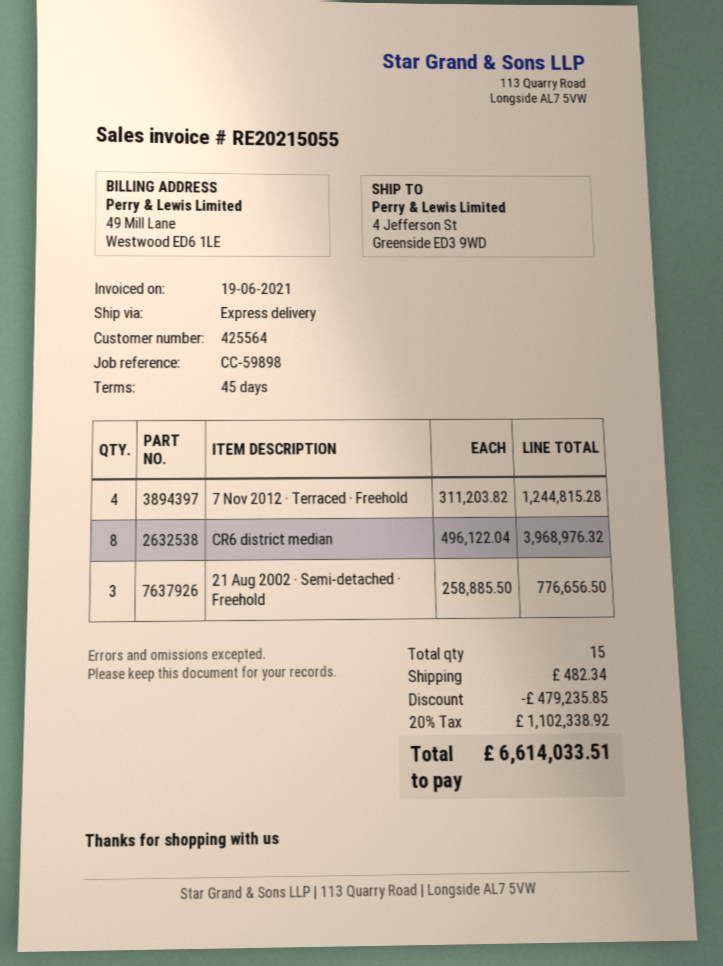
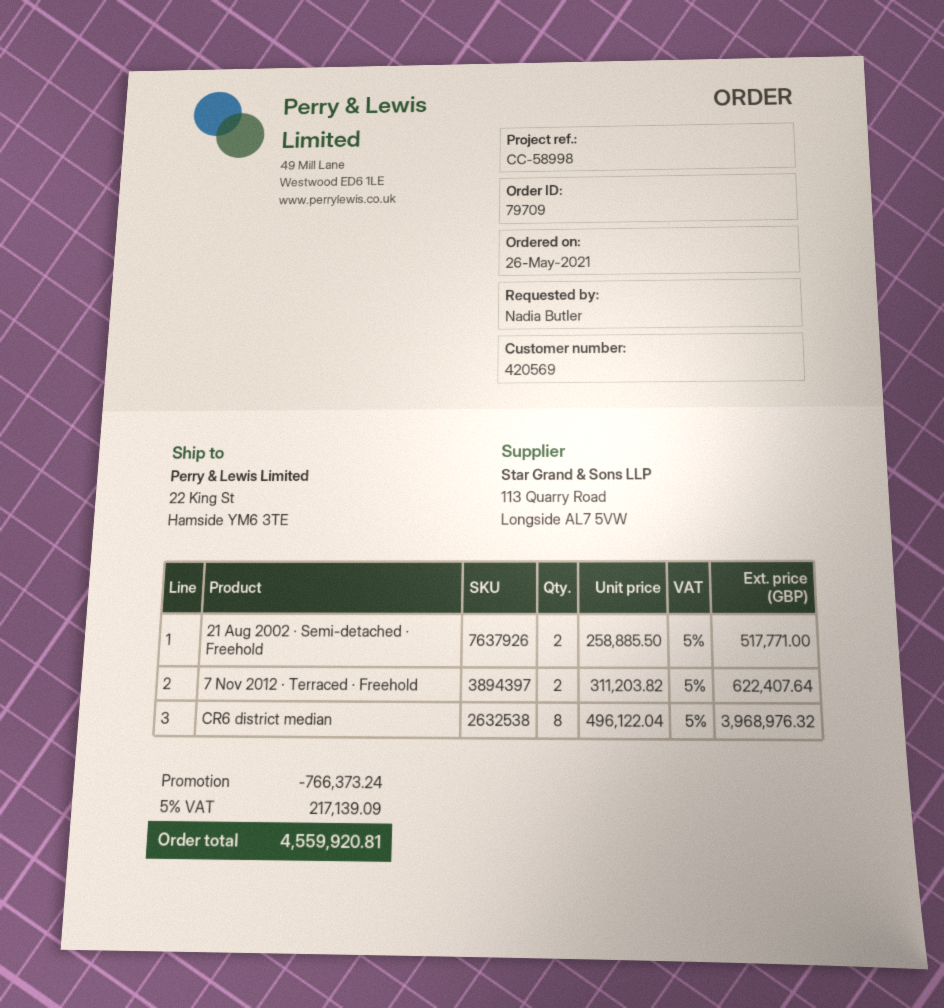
customer number: 425564 -> 420569
reference: CC-59898 -> CC-58998
ship to: 4 Jefferson St, Greenside ED3 9WD -> 22 King St, Hamside YM6 3TE
7 Nov 2012 · Terraced · Freehold: 4 x 311203.82 = 1244815.28 -> 2 x 311203.82 = 622407.64
21 Aug 2002 · Semi-detached · Freehold: 3 x 258885.50 = 776656.50 -> 2 x 258885.50 = 517771.00
discount: 479235.85 -> 766373.24
shipping: 482.34 -> none
tax: 20% = 1102338.92 -> 5% = 217139.09
total: 6614033.51 -> 4559920.81

